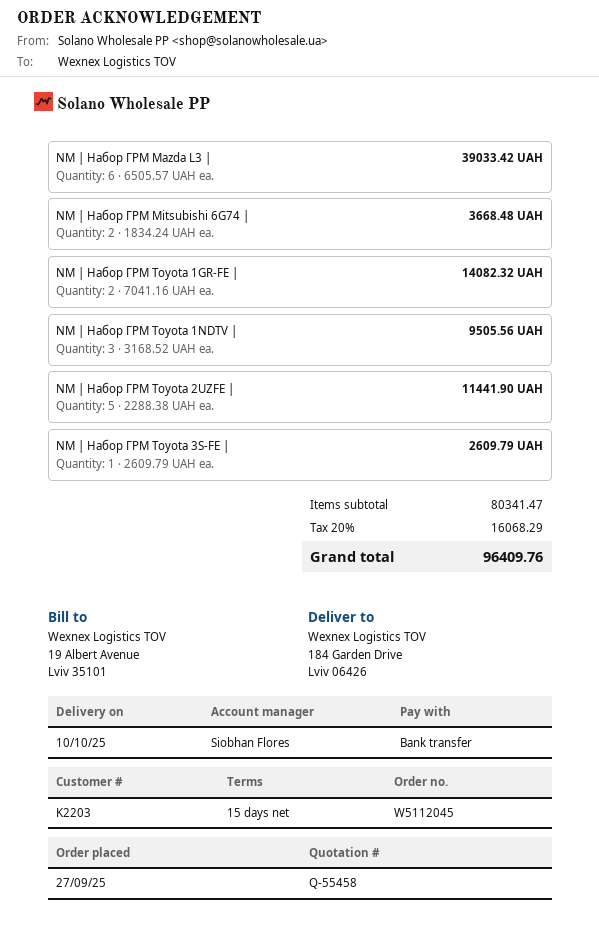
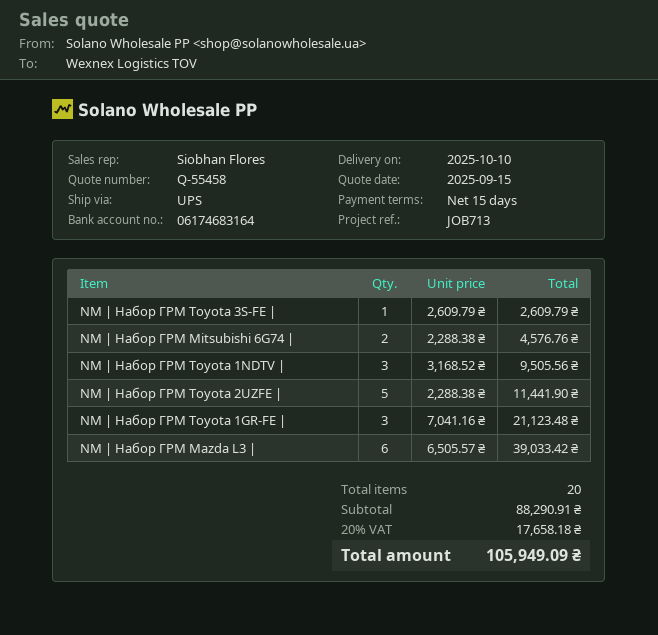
NM | Набор ГРМ Mitsubishi 6G74 |: 2 x 1834.24 = 3668.48 -> 2 x 2288.38 = 4576.76
NM | Набор ГРМ Toyota 1GR-FE |: 2 x 7041.16 = 14082.32 -> 3 x 7041.16 = 21123.48
subtotal: 80341.47 -> 88290.91
tax: 20% = 16068.29 -> 20% = 17658.18
total: 96409.76 -> 105949.09

